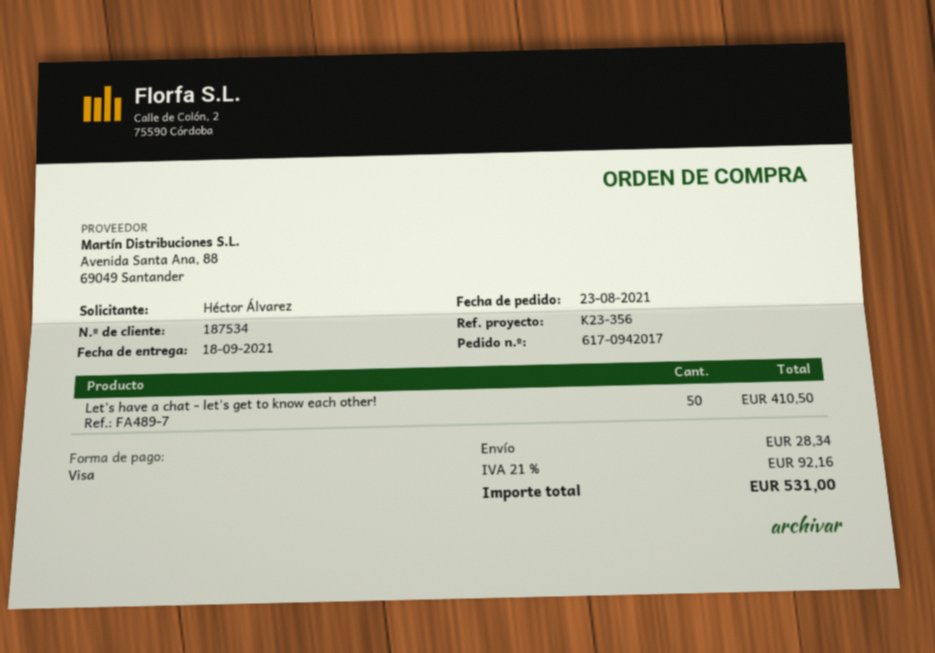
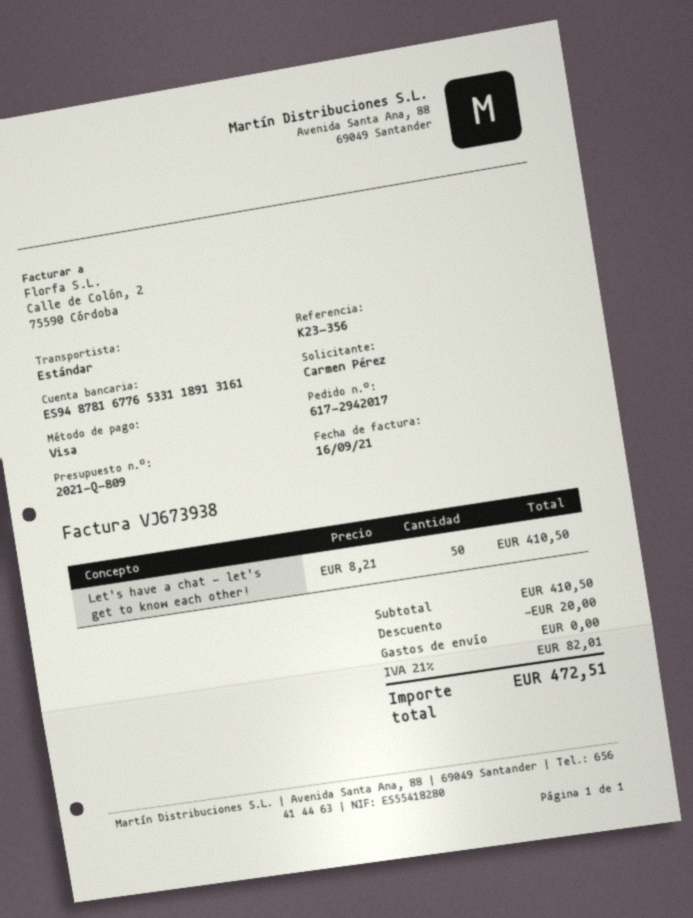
order number: 617-0942017 -> 617-2942017
ordered by: Héctor Álvarez -> Carmen Pérez
discount: none -> 20.00
shipping: 28.34 -> 0.00
tax: 21% = 92.16 -> 21% = 82.01
total: 531.00 -> 472.51

